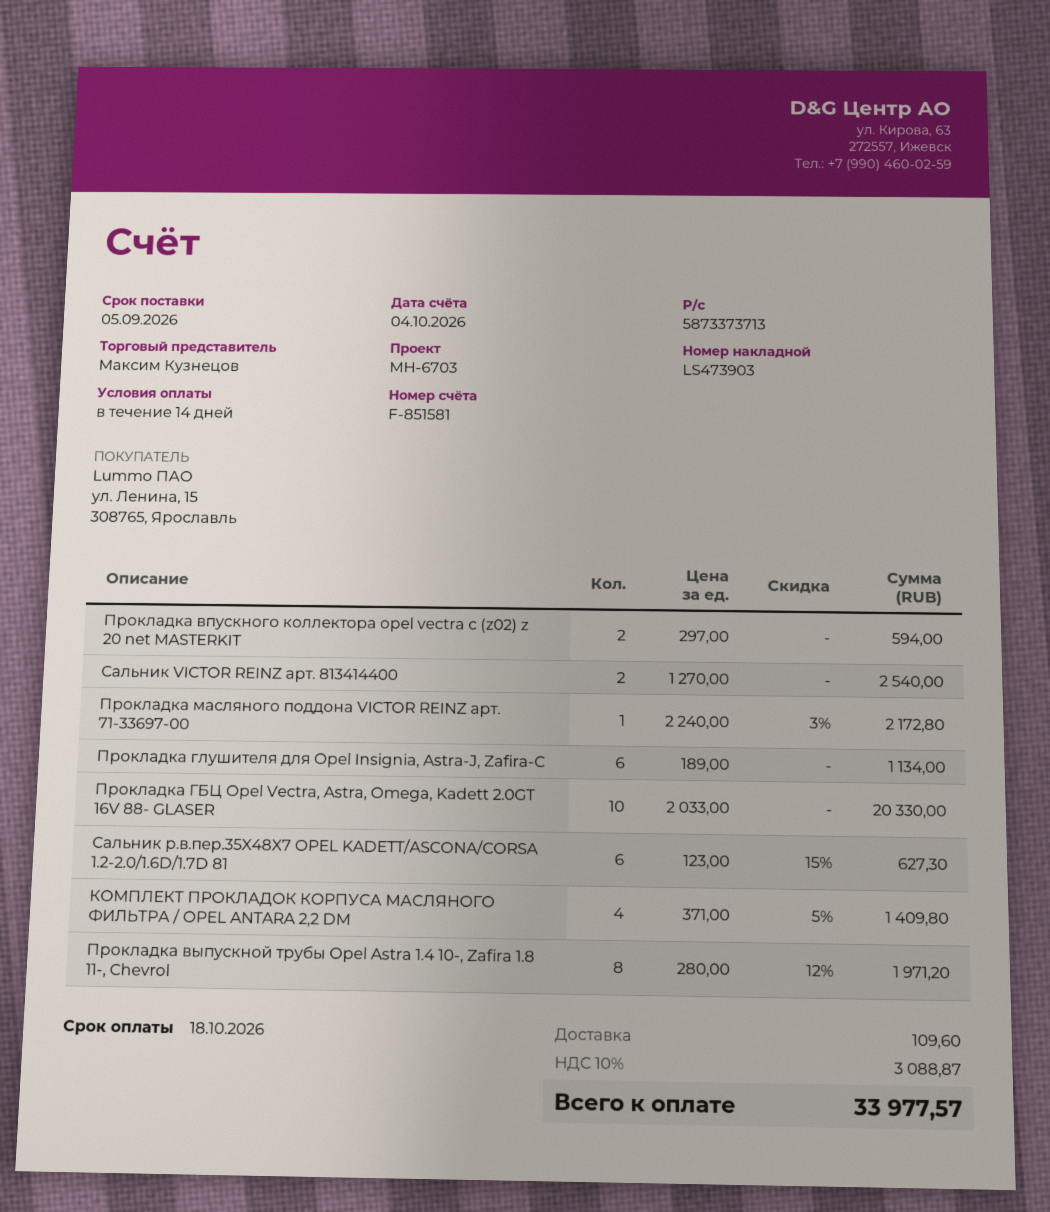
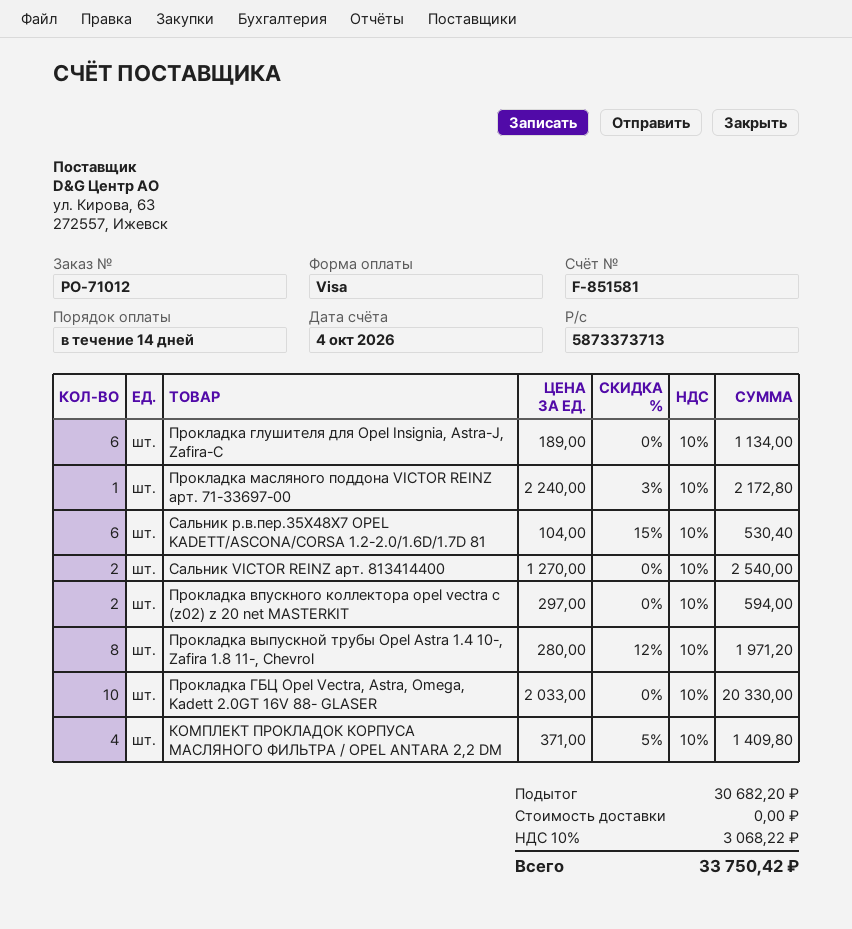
Сальник р.в.пер.35X48X7 OPEL KADETT/ASCONA/CORSA 1.2-2.0/1.6D/1.7D 81: 6 x 123.00 - 15% = 627.30 -> 6 x 104.00 - 15% = 530.40
shipping: 109.60 -> 0.00
tax: 10% = 3088.87 -> 10% = 3068.22
total: 33977.57 -> 33750.42

